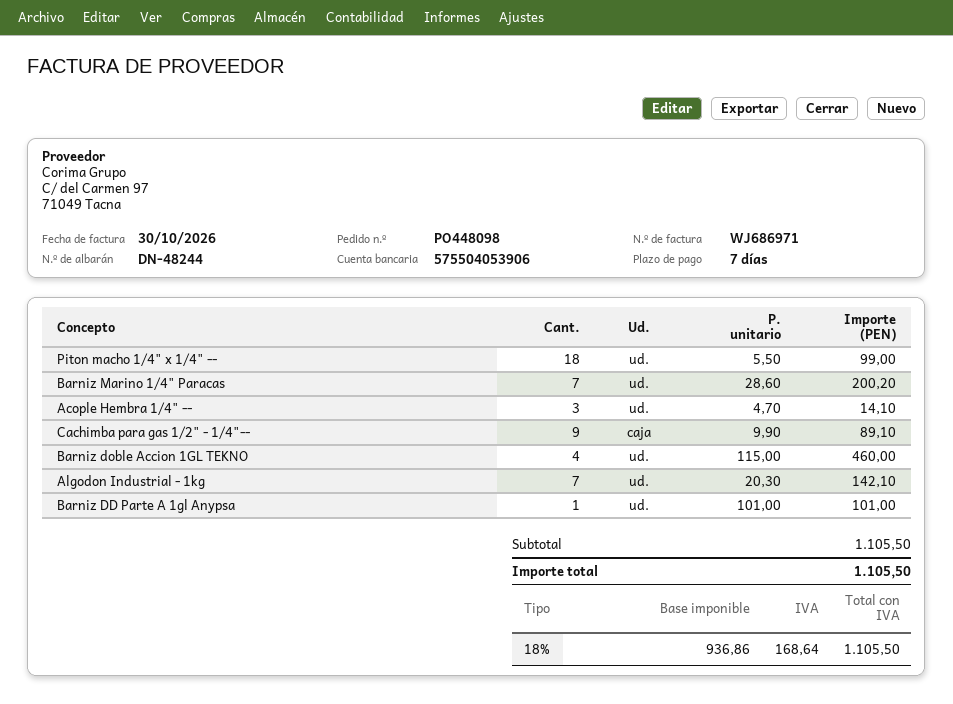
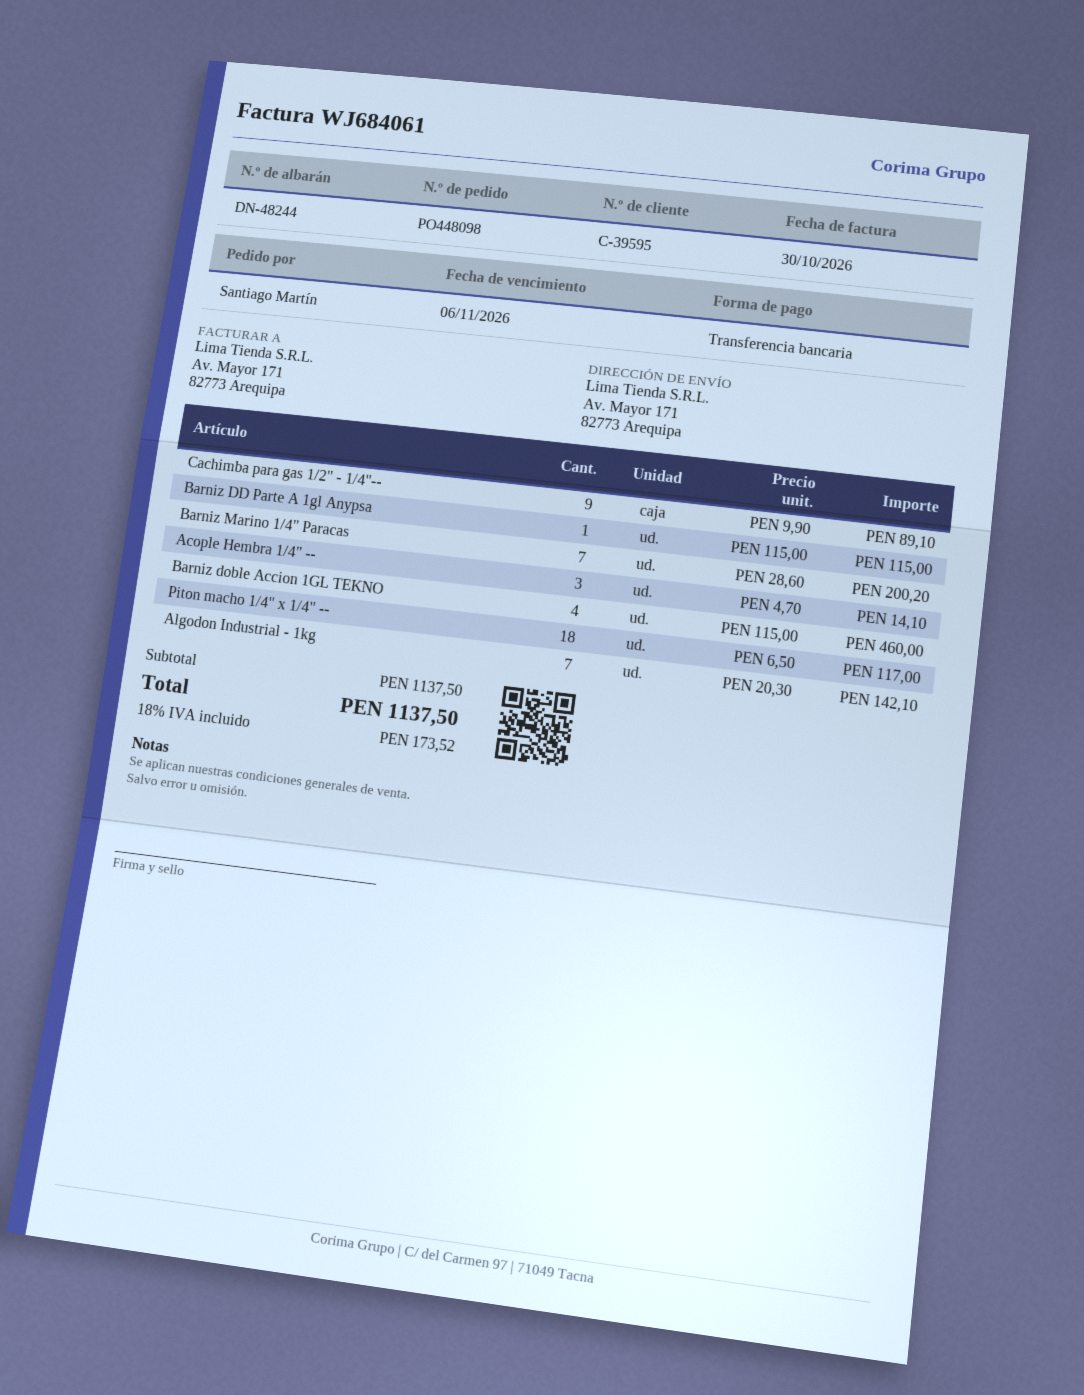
invoice number: WJ686971 -> WJ684061
Piton macho 1/4" x 1/4" --: 18 x 5.50 = 99.00 -> 18 x 6.50 = 117.00
Barniz DD Parte A 1gl Anypsa: 1 x 101.00 = 101.00 -> 1 x 115.00 = 115.00
subtotal: 1105.50 -> 1137.50
tax: 18% = 168.64 -> 18% = 173.52
total: 1105.50 -> 1137.50

